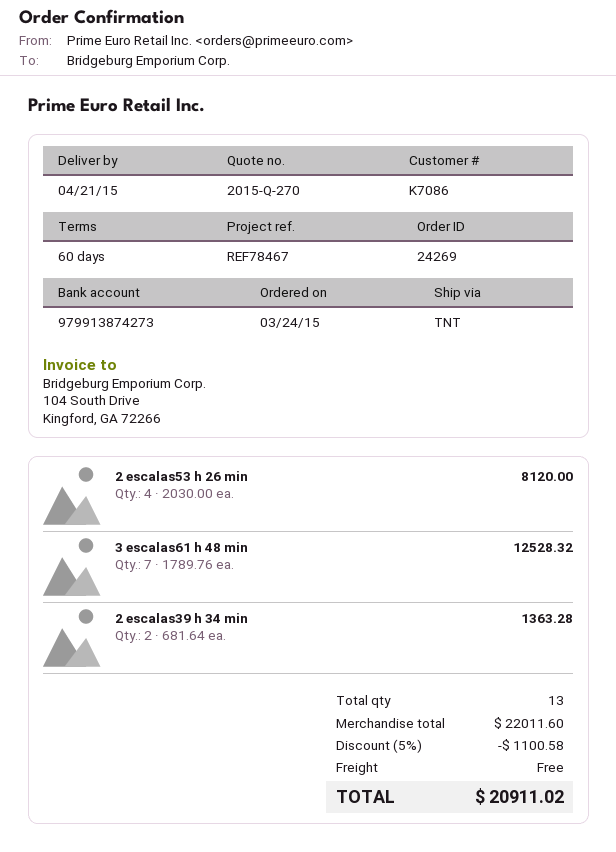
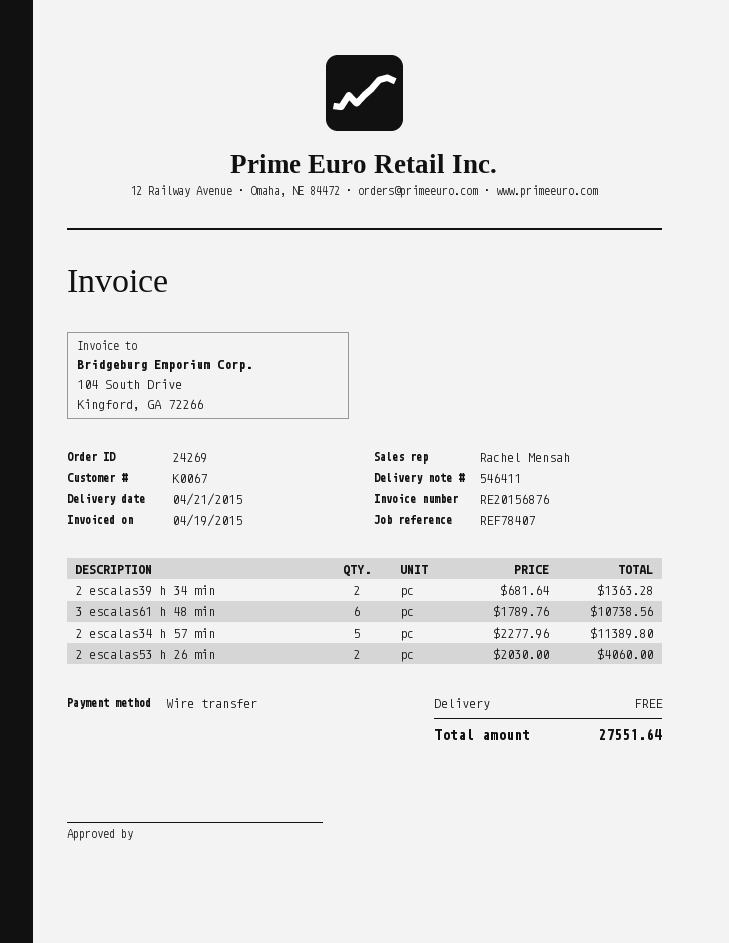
customer number: K7086 -> K0067
reference: REF78467 -> REF78407
2 escalas53 h 26 min: 4 x 2030.00 = 8120.00 -> 2 x 2030.00 = 4060.00
3 escalas61 h 48 min: 7 x 1789.76 = 12528.32 -> 6 x 1789.76 = 10738.56
2 escalas34 h 57 min: none -> 5 x 2277.96 = 11389.80
discount: 5% = 1100.58 -> none
total: 20911.02 -> 27551.64

